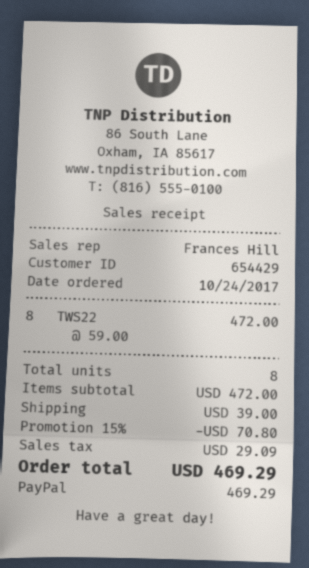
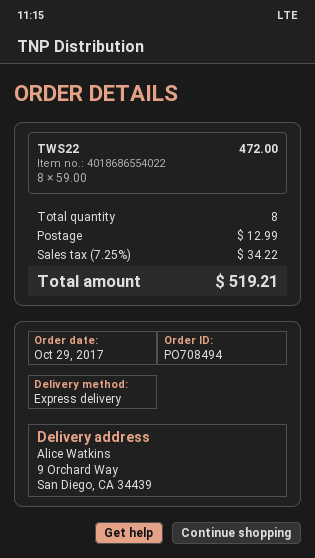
order date: 2017-10-24 -> 2017-10-29
discount: 15% = 70.80 -> none
shipping: 39.00 -> 12.99
tax: 29.09 -> 34.22
total: 469.29 -> 519.21

